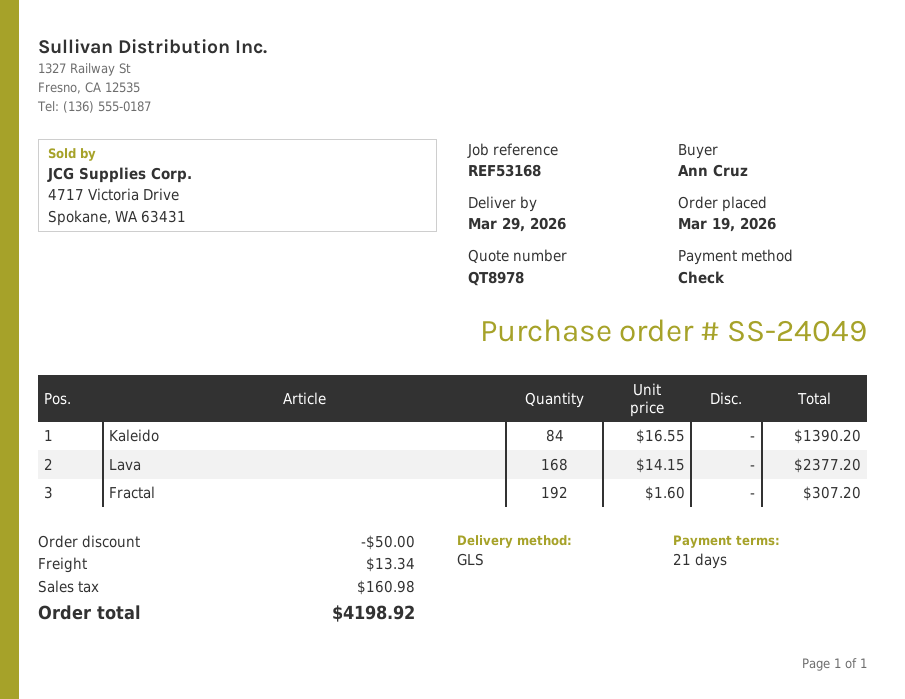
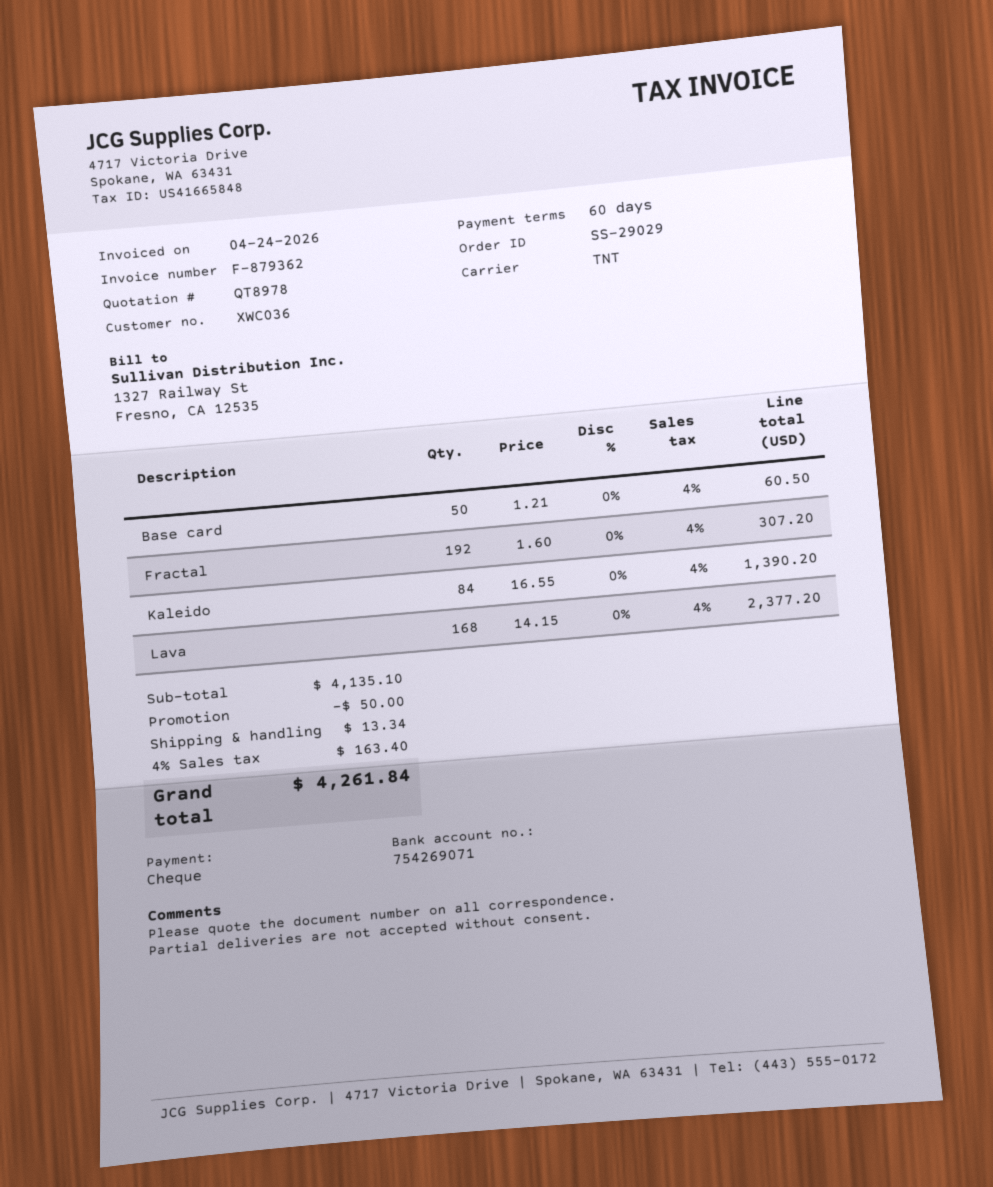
order number: SS-24049 -> SS-29029
payment terms: 21 days -> 60 days
shipping method: GLS -> TNT
Base card: none -> 50 x 1.21 = 60.50
tax: 160.98 -> 163.40
total: 4198.92 -> 4261.84

